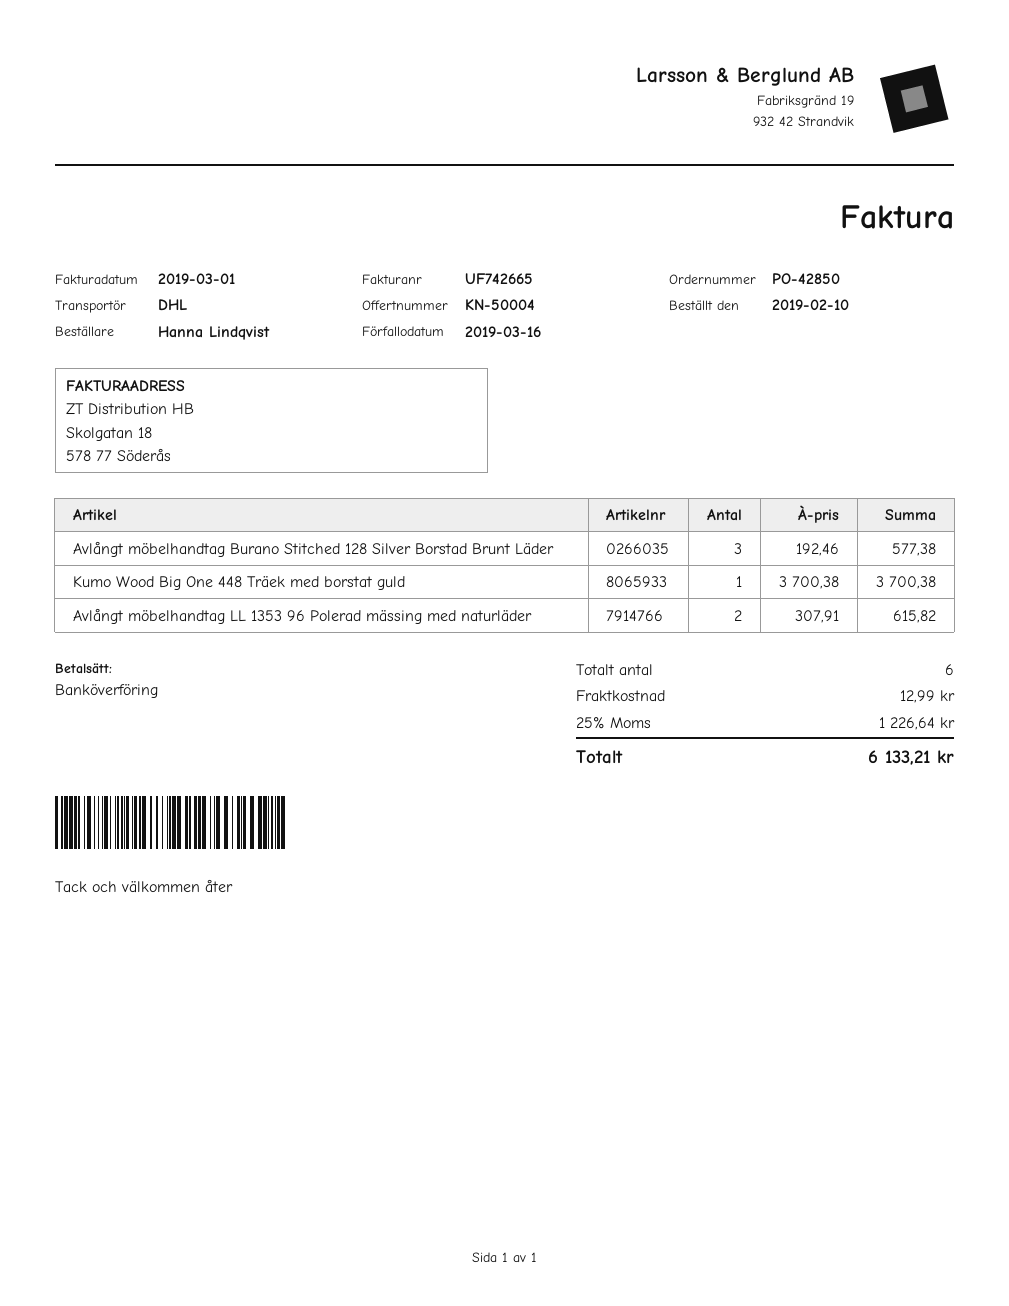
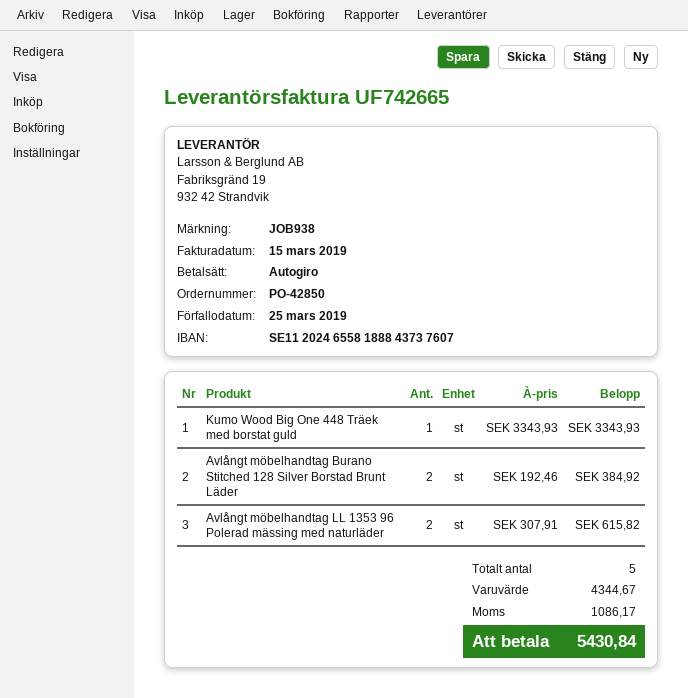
invoice date: 2019-03-01 -> 2019-03-15
due date: 2019-03-16 -> 2019-03-25
payment method: bank transfer -> direct debit
Avlångt möbelhandtag Burano Stitched 128 Silver Borstad Brunt Läder: 3 x 192.46 = 577.38 -> 2 x 192.46 = 384.92
Kumo Wood Big One 448 Träek med borstat guld: 1 x 3700.38 = 3700.38 -> 1 x 3343.93 = 3343.93
total quantity: 6 -> 5
shipping: 12.99 -> none
tax: 1226.64 -> 1086.17
total: 6133.21 -> 5430.84

